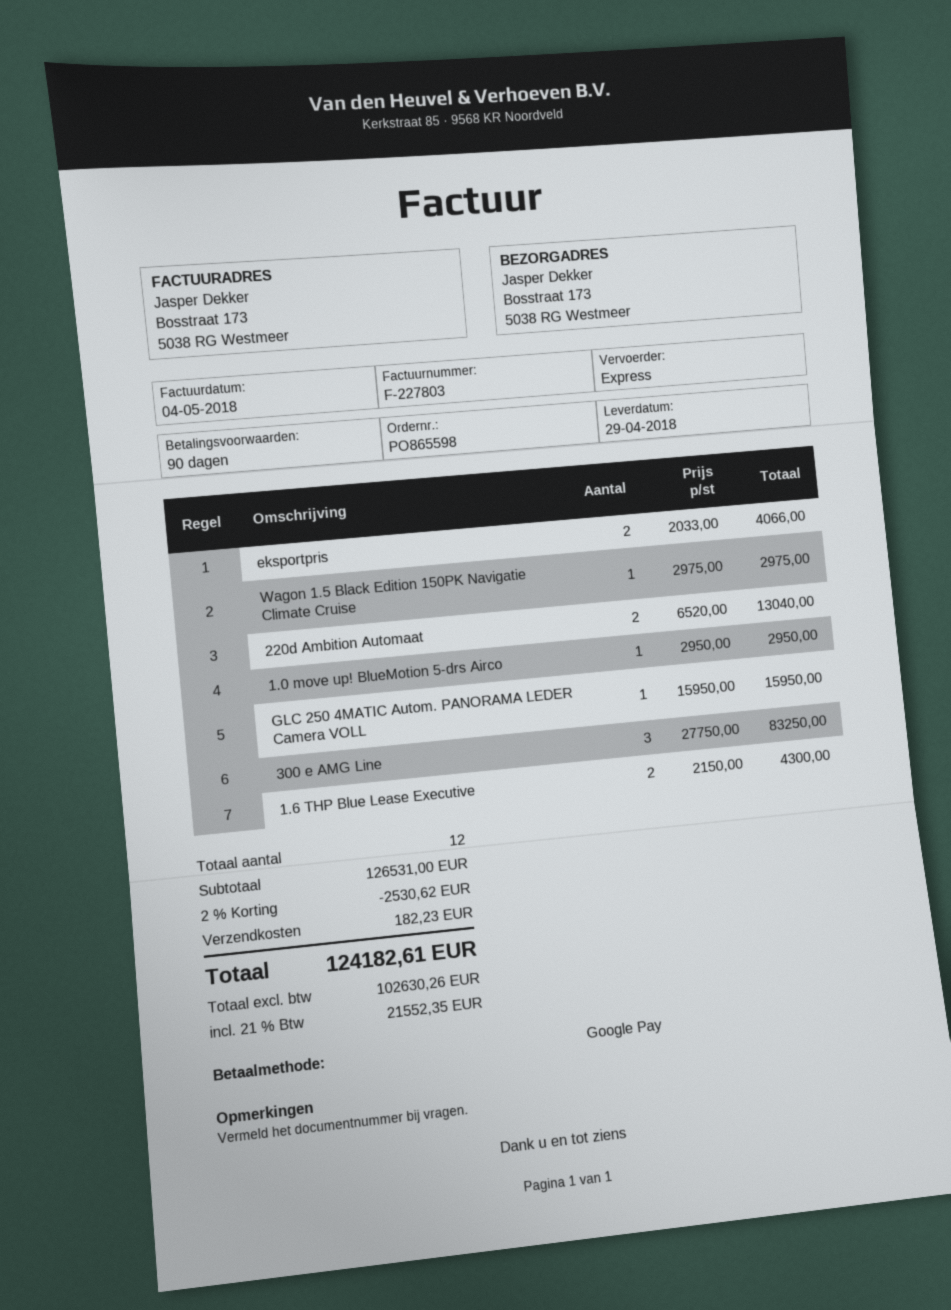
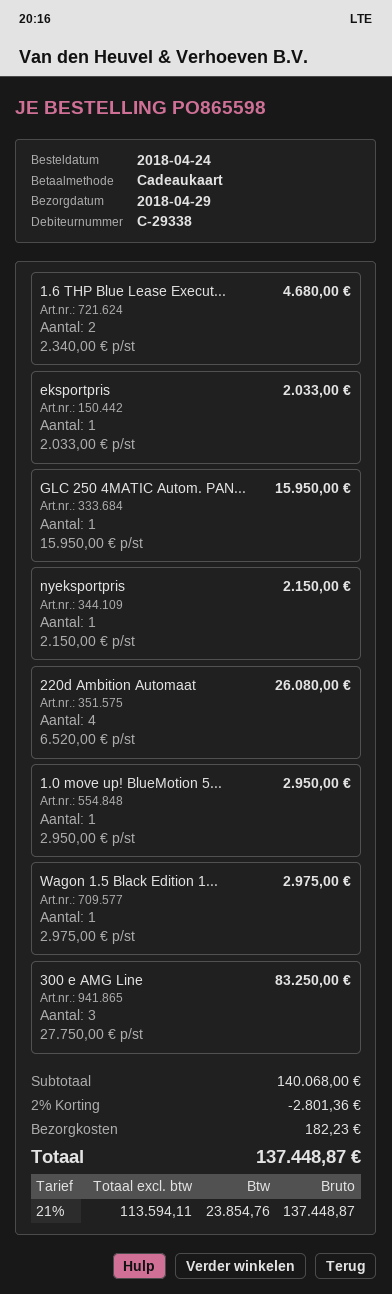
payment method: Google Pay -> gift card
eksportpris: 2 x 2033.00 = 4066.00 -> 1 x 2033.00 = 2033.00
220d Ambition Automaat: 2 x 6520.00 = 13040.00 -> 4 x 6520.00 = 26080.00
1.6 THP Blue Lease Executive: 2 x 2150.00 = 4300.00 -> 2 x 2340.00 = 4680.00
nyeksportpris: none -> 1 x 2150.00 = 2150.00
subtotal: 126531.00 -> 140068.00
discount: 2% = 2530.62 -> 2% = 2801.36
net: 102630.26 -> 113594.11
tax: 21% = 21552.35 -> 21% = 23854.76
total: 124182.61 -> 137448.87

